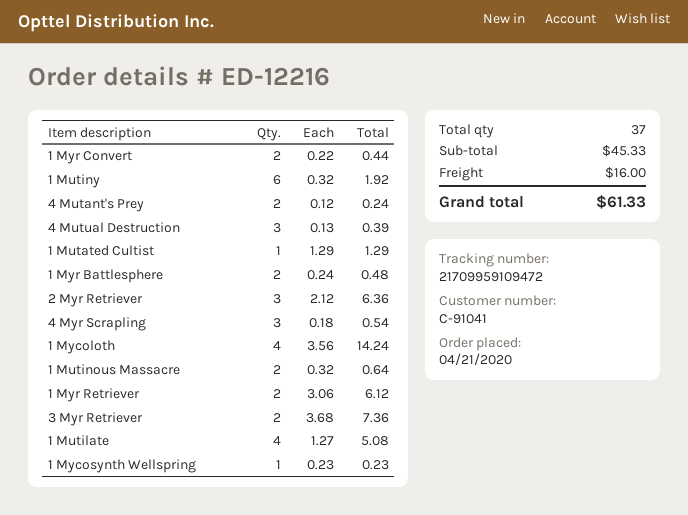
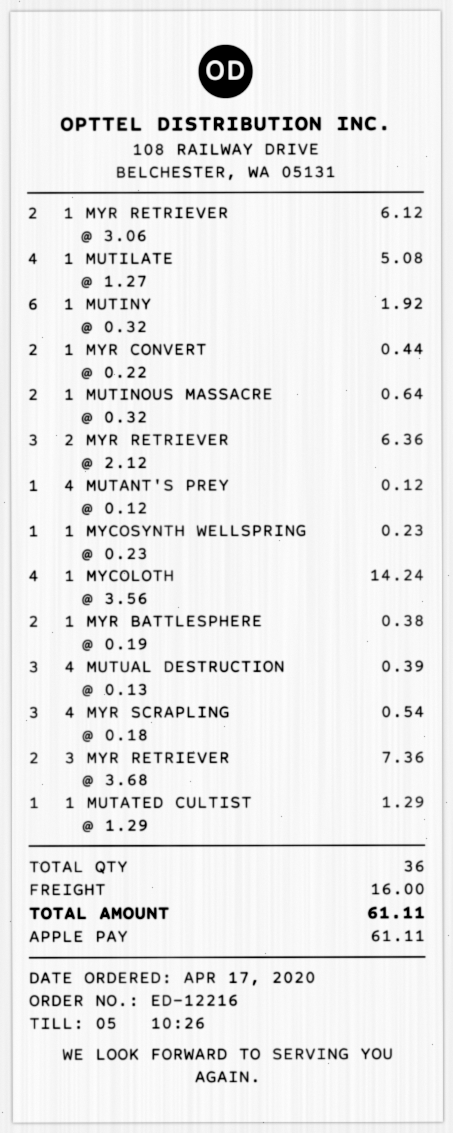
order date: 2020-04-21 -> 2020-04-17
4 Mutant's Prey: 2 x 0.12 = 0.24 -> 1 x 0.12 = 0.12
1 Myr Battlesphere: 2 x 0.24 = 0.48 -> 2 x 0.19 = 0.38
total quantity: 37 -> 36
total: 61.33 -> 61.11

